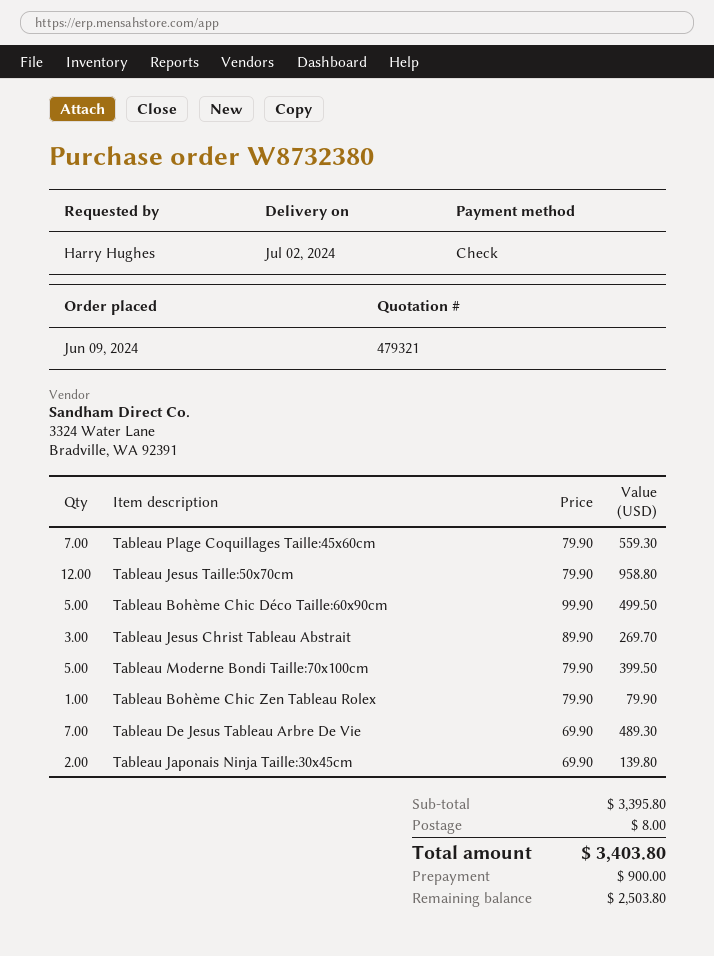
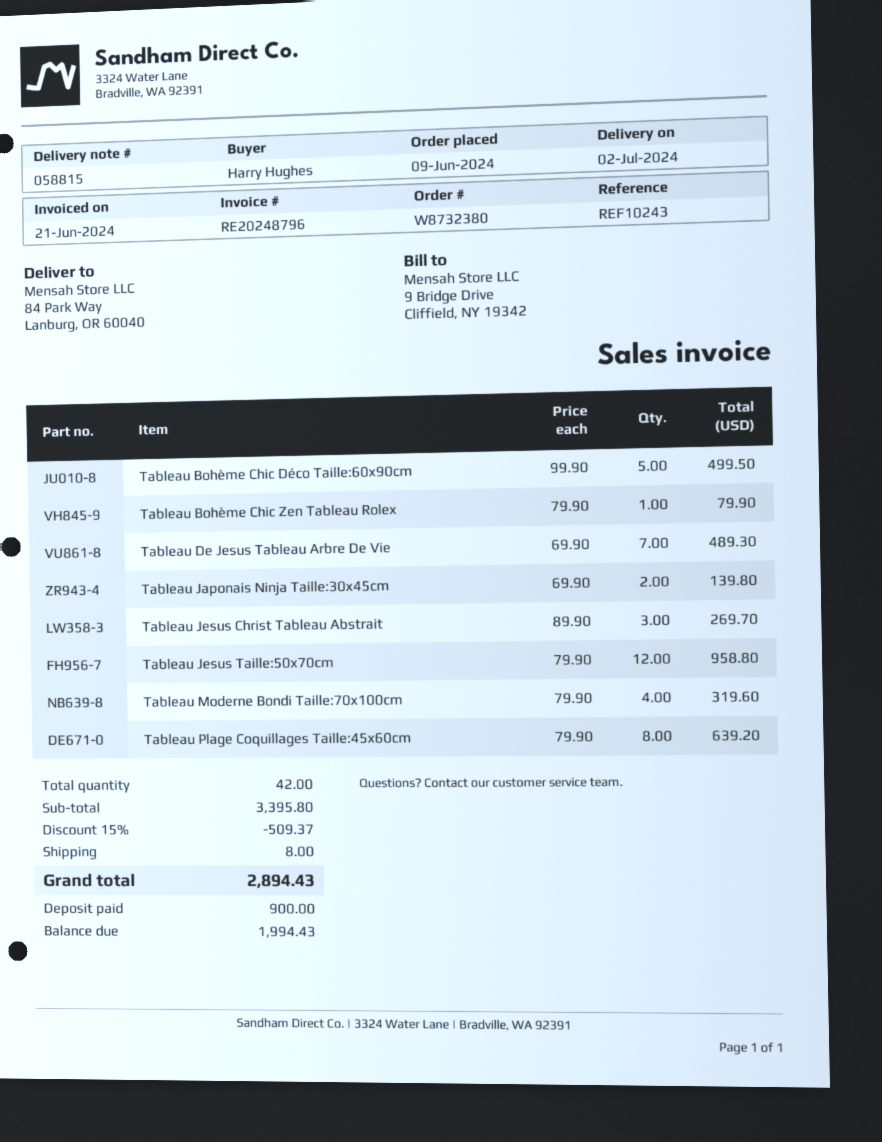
Tableau Plage Coquillages Taille:45x60cm: 7 x 79.90 = 559.30 -> 8 x 79.90 = 639.20
Tableau Moderne Bondi Taille:70x100cm: 5 x 79.90 = 399.50 -> 4 x 79.90 = 319.60
discount: none -> 15% = 509.37
total: 3403.80 -> 2894.43
balance: 2503.80 -> 1994.43

